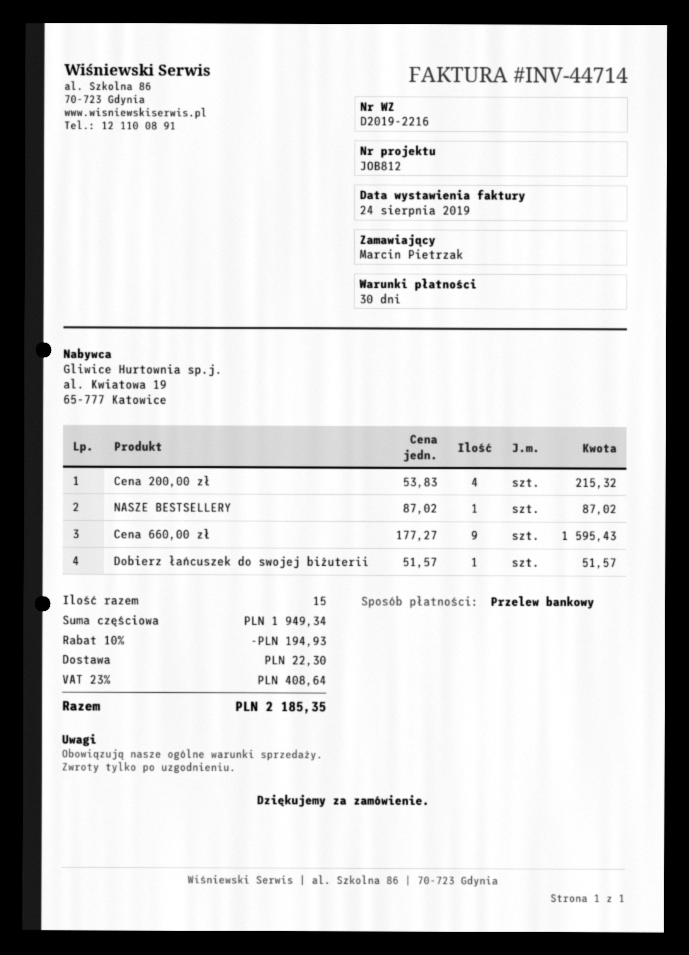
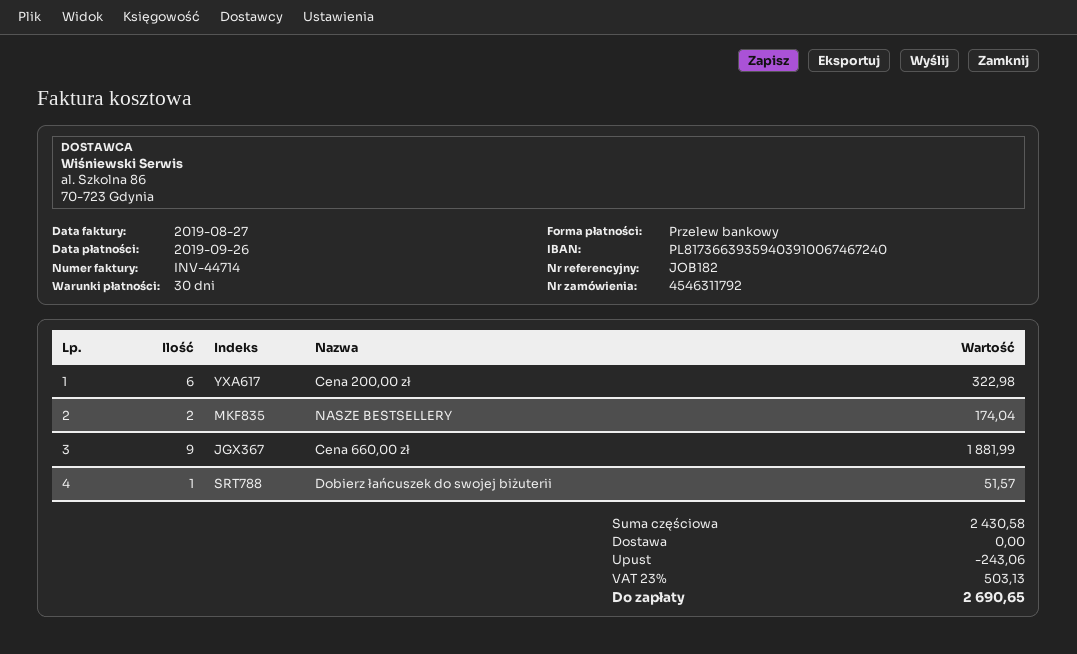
invoice date: 2019-08-24 -> 2019-08-27
reference: JOB812 -> JOB182
Cena 200,00 zł: 4 for 215.32 -> 6 for 322.98
NASZE BESTSELLERY: 1 for 87.02 -> 2 for 174.04
Cena 660,00 zł: 9 for 1595.43 -> 9 for 1881.99
subtotal: 1949.34 -> 2430.58
discount: 194.93 -> 243.06
shipping: 22.30 -> 0.00
tax: 23% = 408.64 -> 23% = 503.13
total: 2185.35 -> 2690.65

